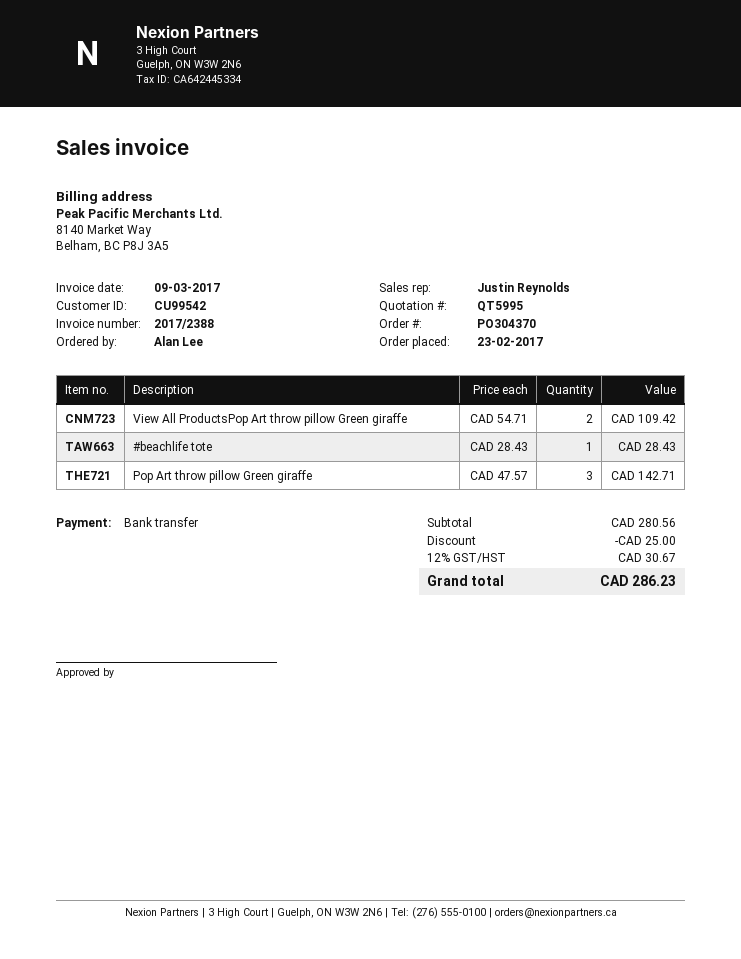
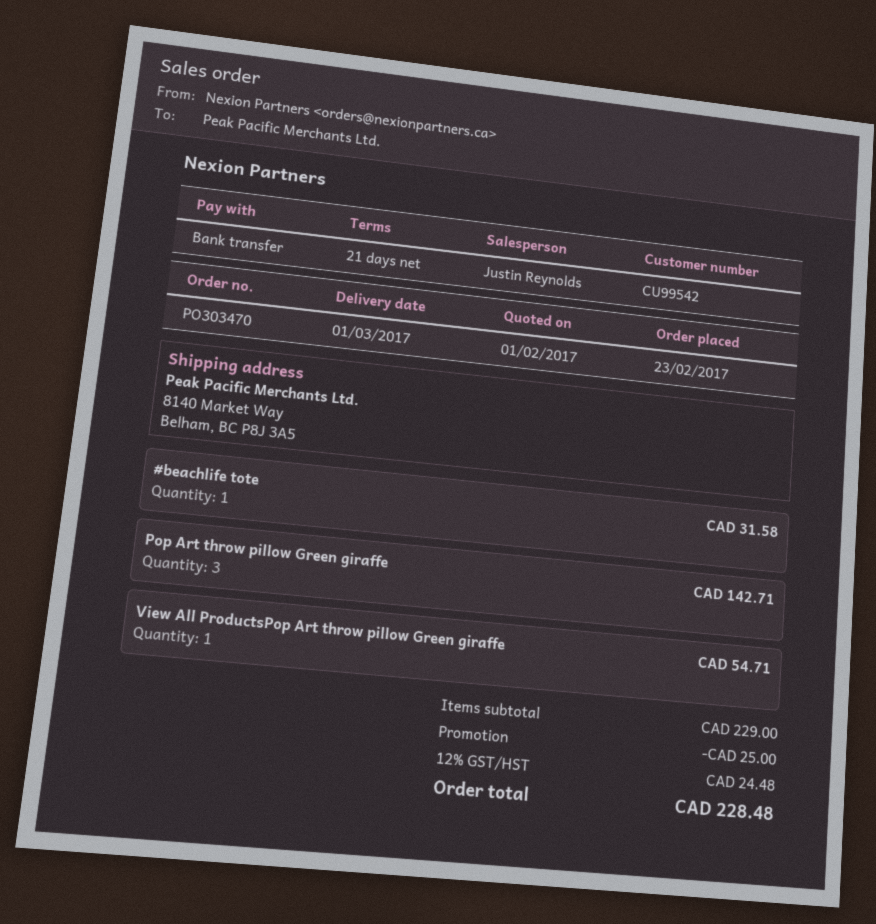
order number: PO304370 -> PO303470
View All ProductsPop Art throw pillow Green giraffe: 2 for 109.42 -> 1 for 54.71
#beachlife tote: 1 for 28.43 -> 1 for 31.58
subtotal: 280.56 -> 229.00
tax: 12% = 30.67 -> 12% = 24.48
total: 286.23 -> 228.48

